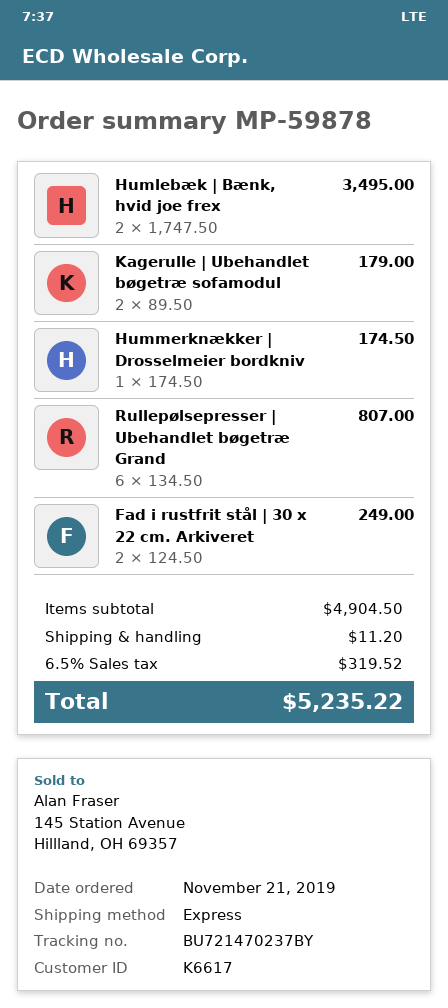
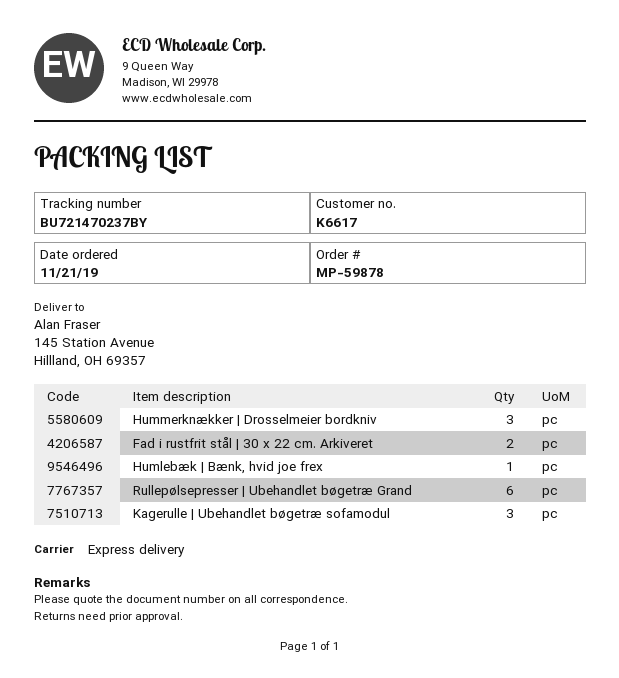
Humlebæk | Bænk, hvid joe frex: 2 -> 1
Kagerulle | Ubehandlet bøgetræ sofamodul: 2 -> 3
Hummerknækker | Drosselmeier bordkniv: 1 -> 3

